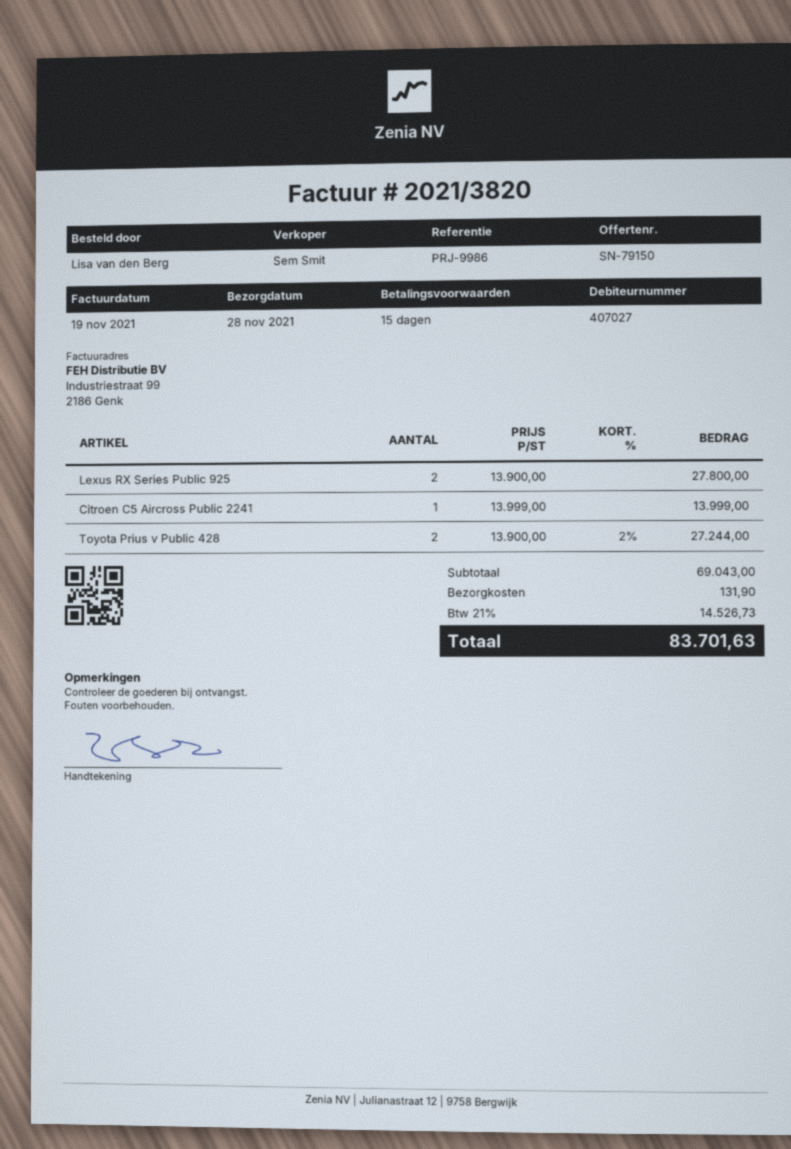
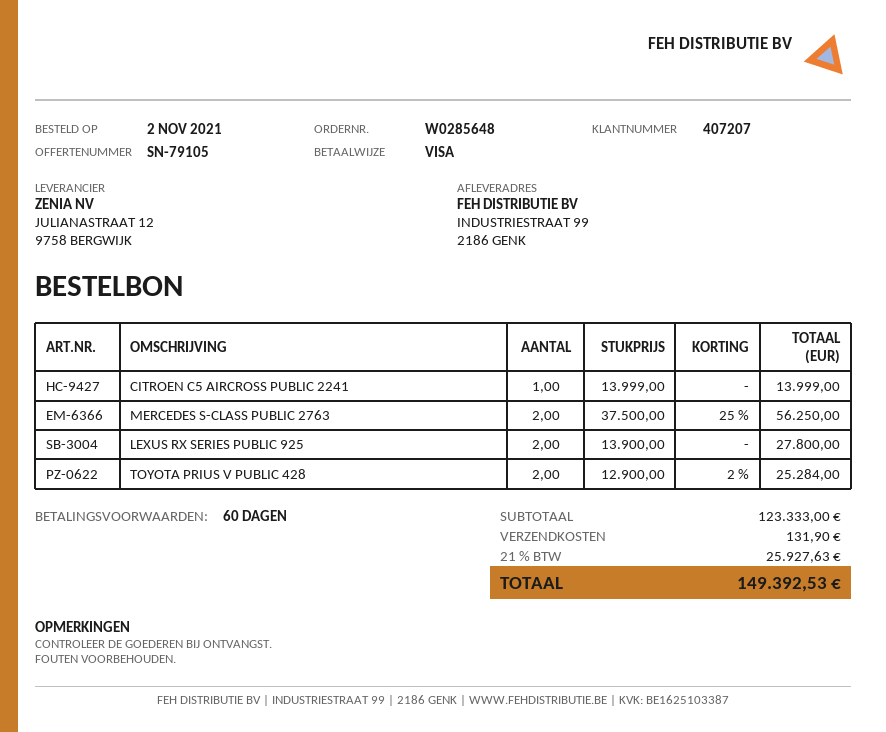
quote number: SN-79150 -> SN-79105
payment terms: 15 days -> 60 days
customer number: 407027 -> 407207
Toyota Prius v Public 428: 2 x 13900.00 - 2% = 27244.00 -> 2 x 12900.00 - 2% = 25284.00
MERCEDES S-CLASS PUBLIC 2763: none -> 2 x 37500.00 - 25% = 56250.00
subtotal: 69043.00 -> 123333.00
tax: 21% = 14526.73 -> 21% = 25927.63
total: 83701.63 -> 149392.53

